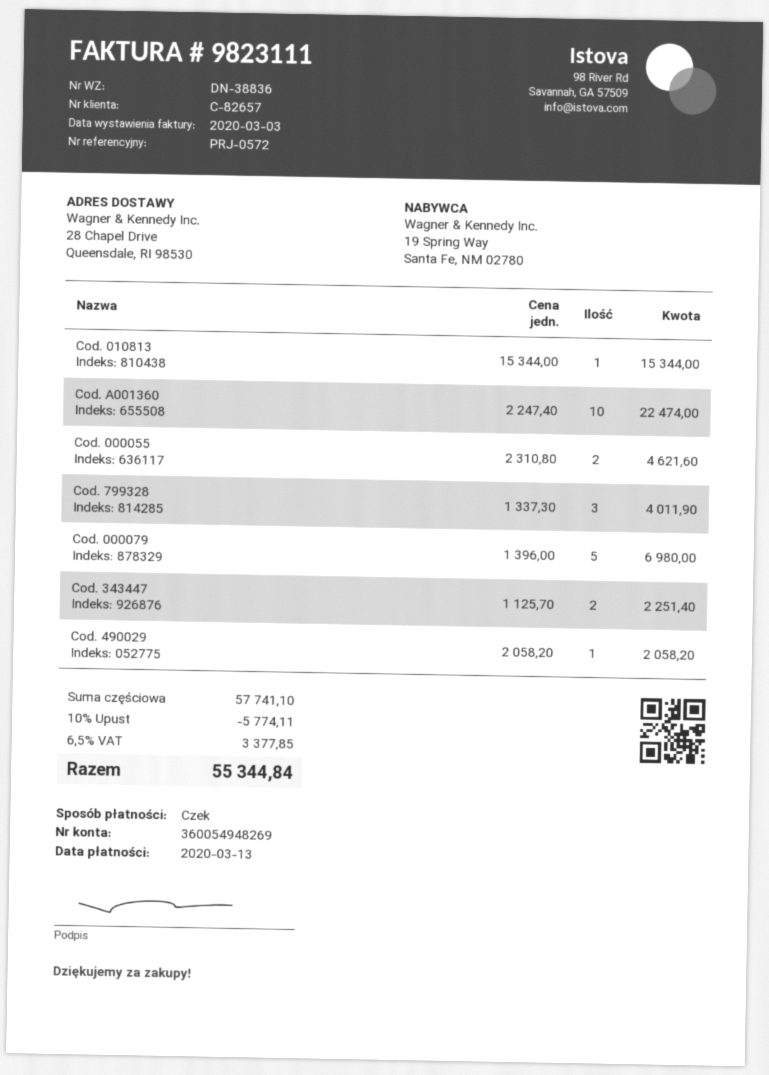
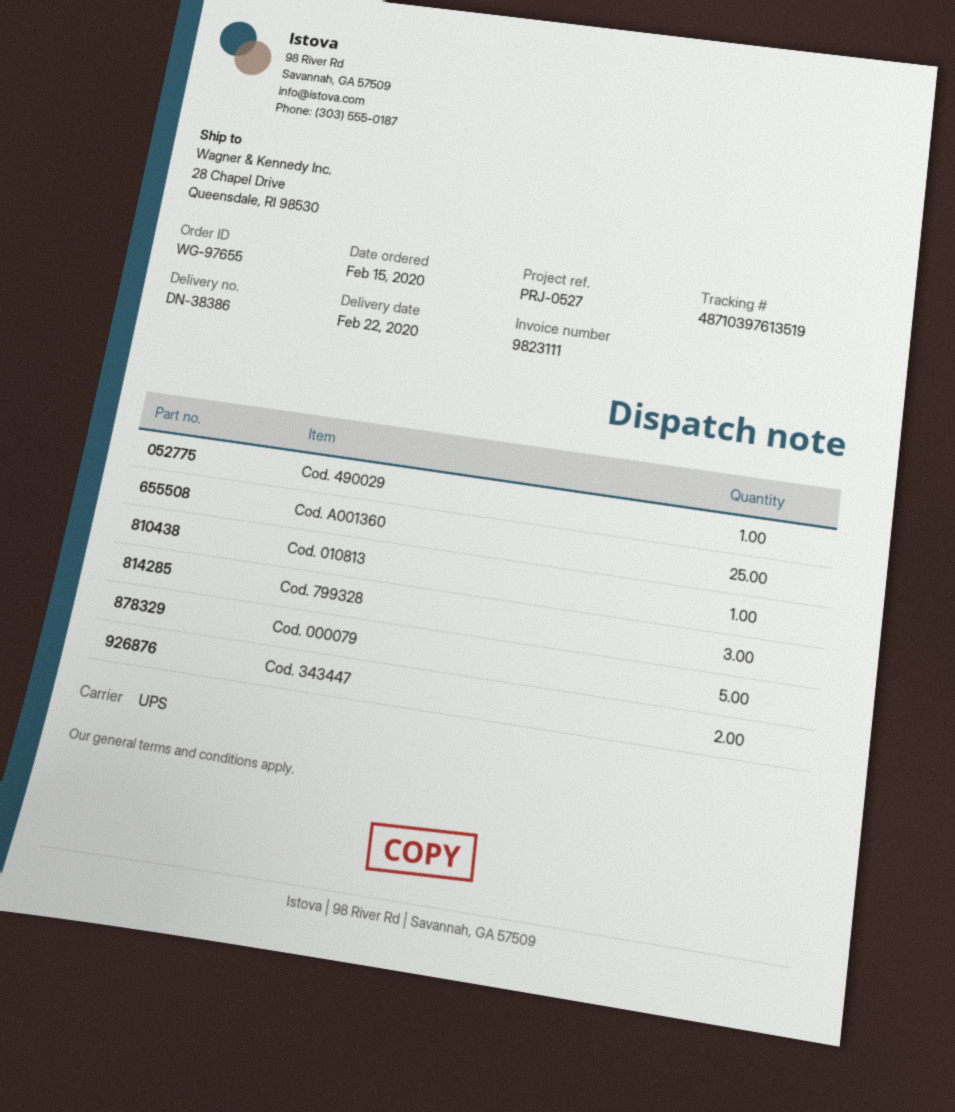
delivery note number: DN-38836 -> DN-38386
reference: PRJ-0572 -> PRJ-0527
Cod. A001360: 10 -> 25
Cod. 000055: 2 -> none

